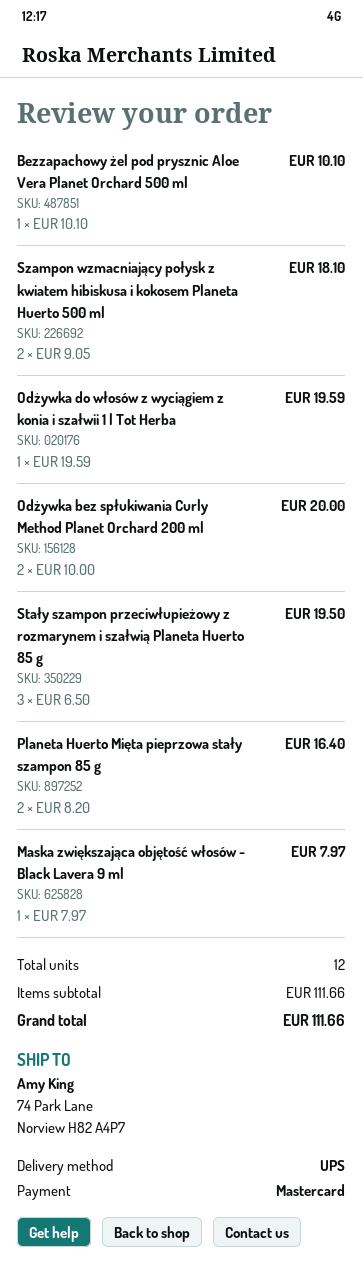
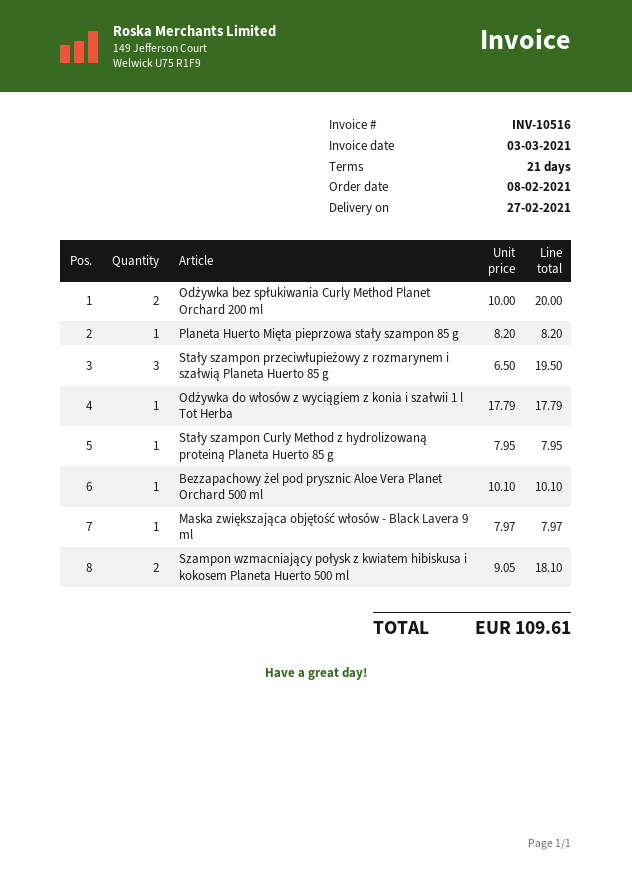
Odżywka do włosów z wyciągiem z konia i szałwii 1 l Tot Herba: 1 x 19.59 = 19.59 -> 1 x 17.79 = 17.79
Planeta Huerto Mięta pieprzowa stały szampon 85 g: 2 x 8.20 = 16.40 -> 1 x 8.20 = 8.20
Stały szampon Curly Method z hydrolizowaną proteiną Planeta Huerto 85 g: none -> 1 x 7.95 = 7.95
total: 111.66 -> 109.61

